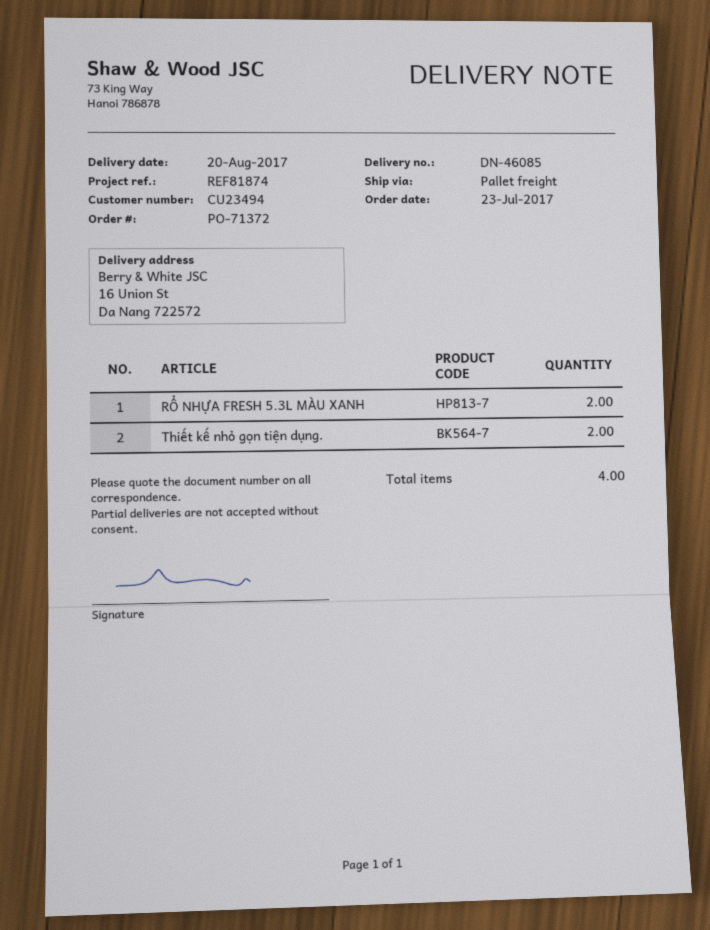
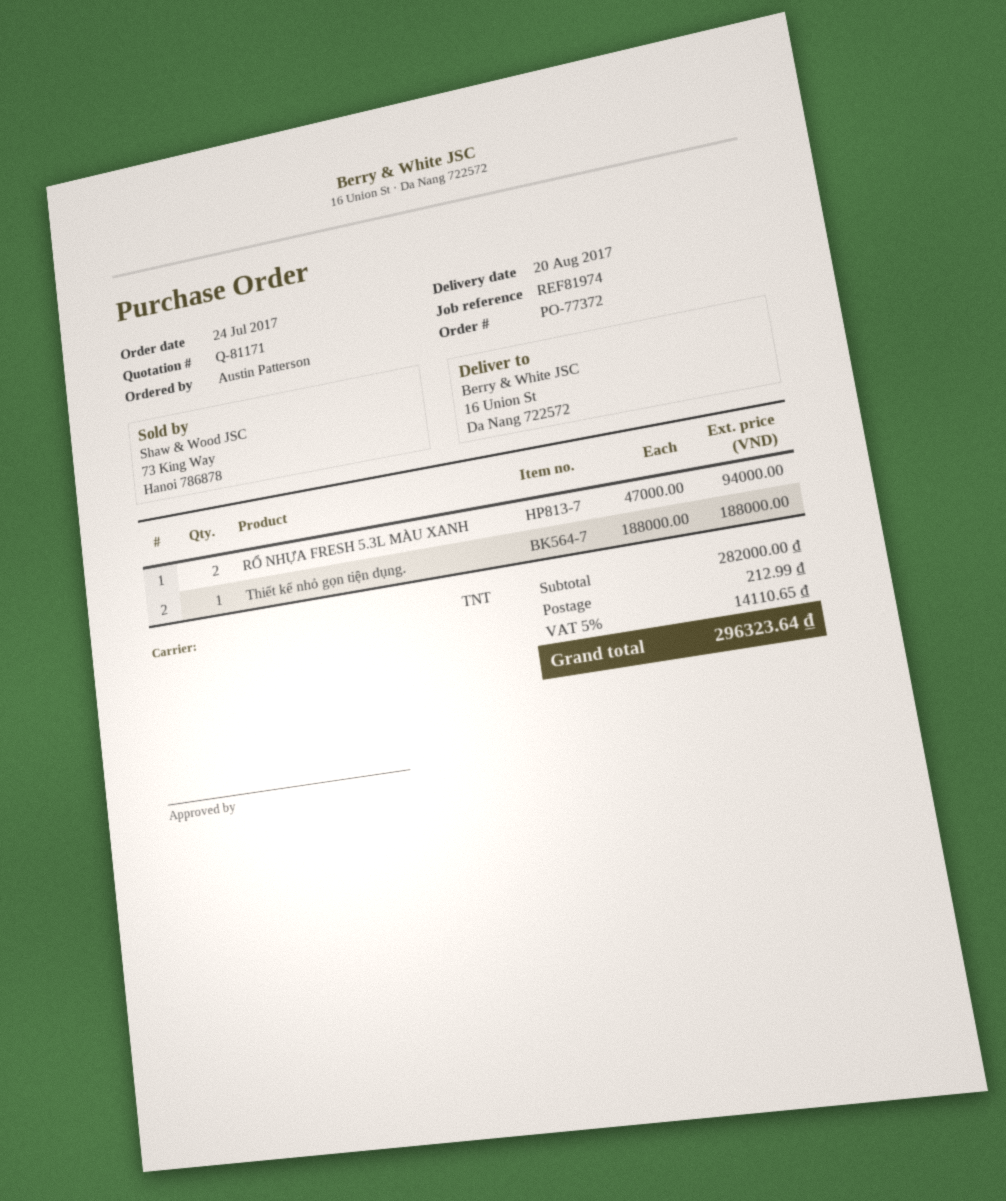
order number: PO-71372 -> PO-77372
order date: 2017-07-23 -> 2017-07-24
reference: REF81874 -> REF81974
shipping method: pallet freight -> TNT
Thiết kế nhỏ gọn tiện dụng.: 2 -> 1

